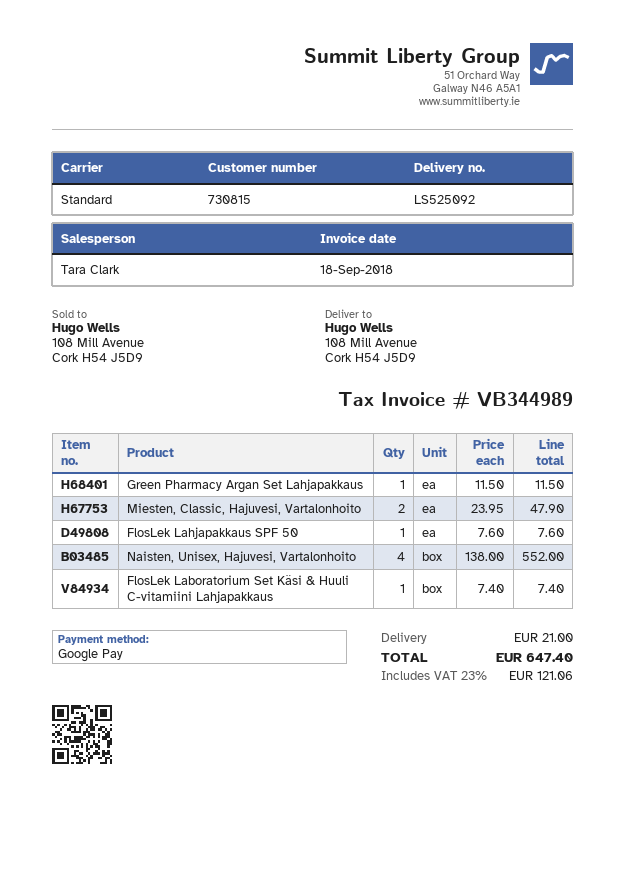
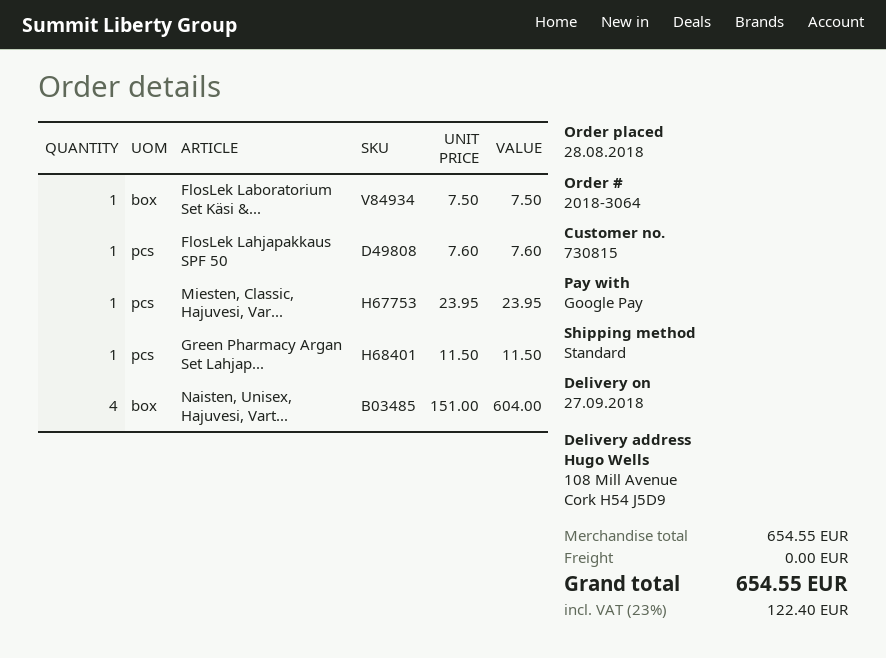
Miesten, Classic, Hajuvesi, Vartalonhoito: 2 x 23.95 = 47.90 -> 1 x 23.95 = 23.95
Naisten, Unisex, Hajuvesi, Vartalonhoito: 4 x 138.00 = 552.00 -> 4 x 151.00 = 604.00
FlosLek Laboratorium Set Käsi & Huuli C-vitamiini Lahjapakkaus: 1 x 7.40 = 7.40 -> 1 x 7.50 = 7.50
shipping: 21.00 -> 0.00
tax: 23% = 121.06 -> 23% = 122.40
total: 647.40 -> 654.55

